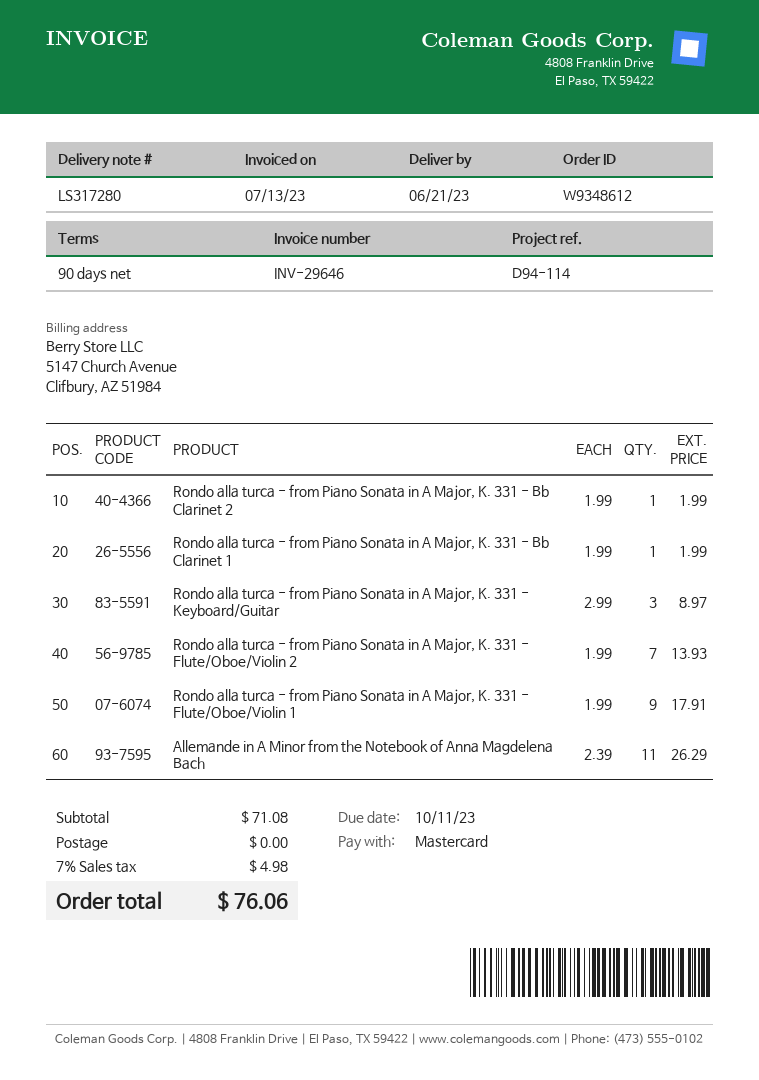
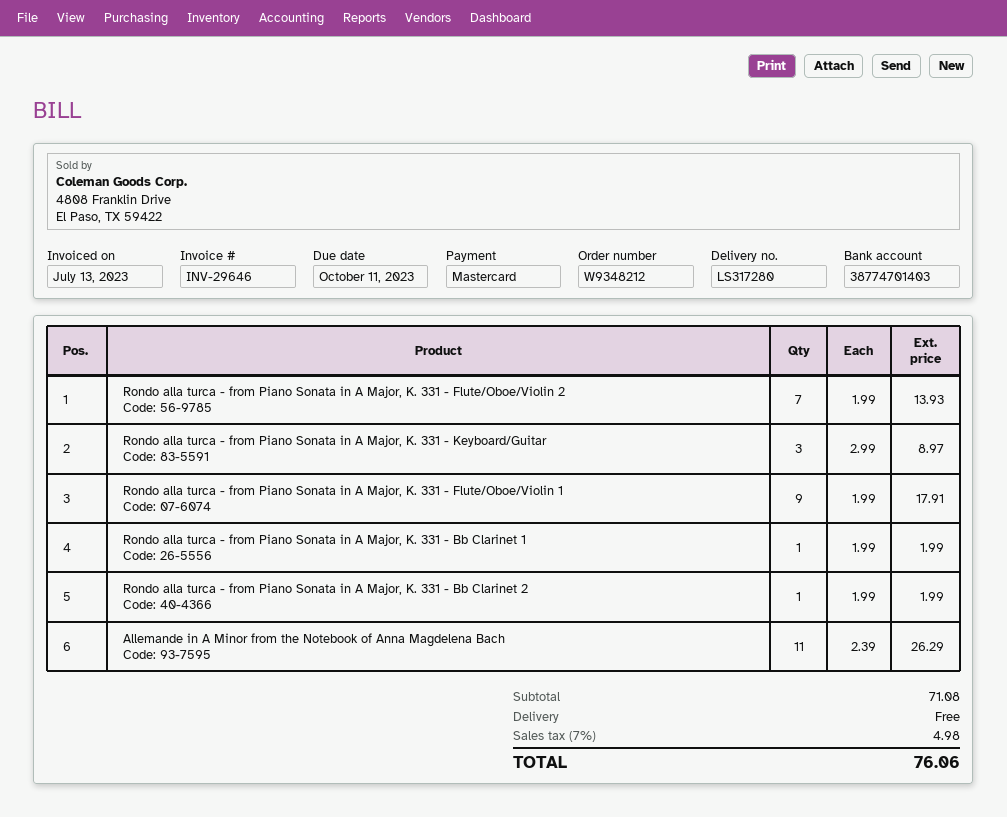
order number: W9348612 -> W9348212

